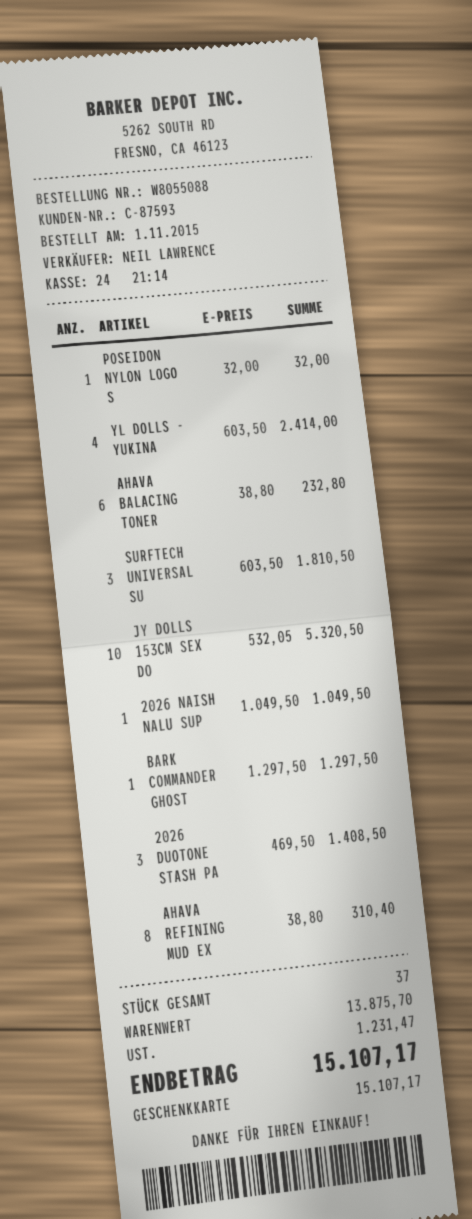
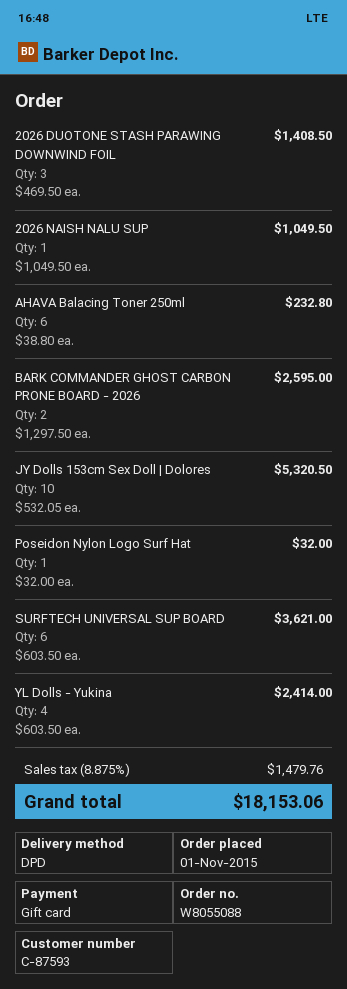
SURFTECH UNIVERSAL SU: 3 x 603.50 = 1810.50 -> 6 x 603.50 = 3621.00
BARK COMMANDER GHOST: 1 x 1297.50 = 1297.50 -> 2 x 1297.50 = 2595.00
AHAVA REFINING MUD EX: 8 x 38.80 = 310.40 -> none
tax: 1231.47 -> 1479.76
total: 15107.17 -> 18153.06

